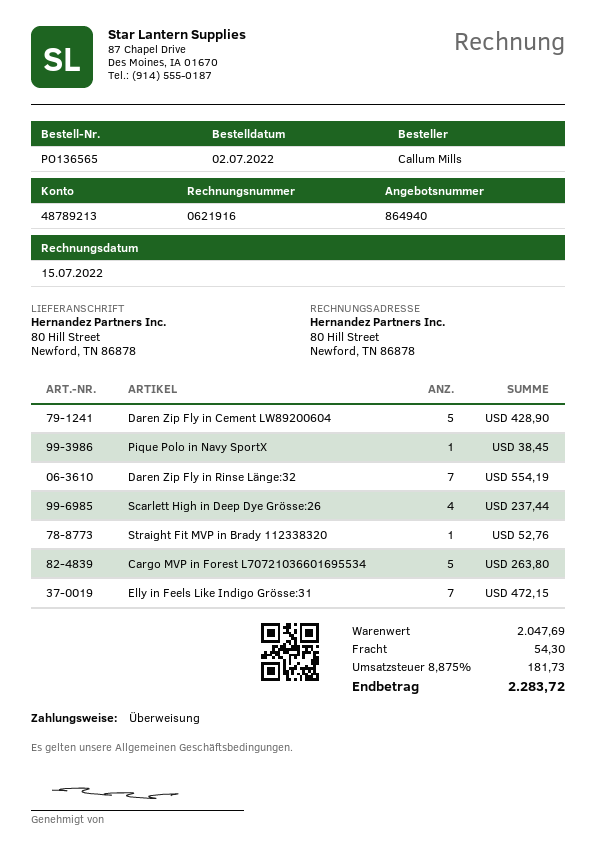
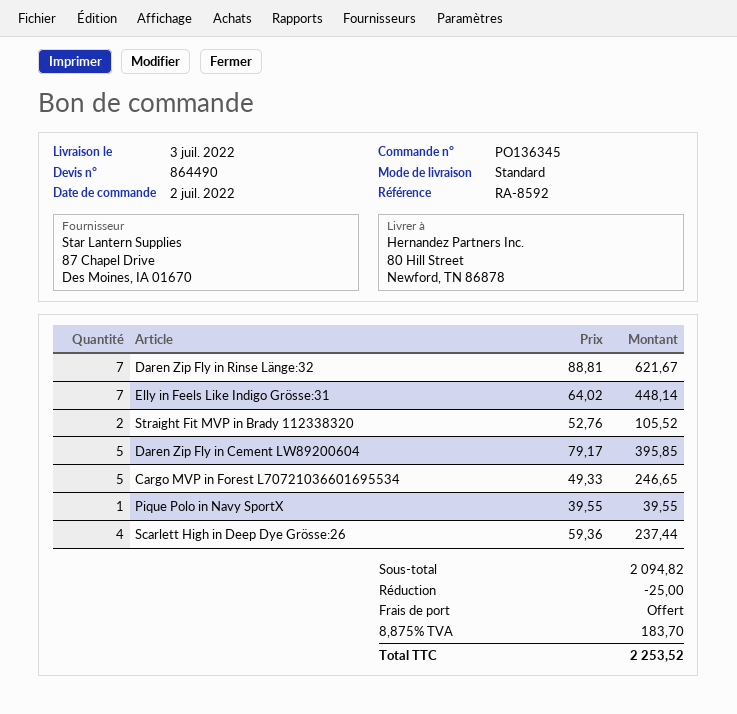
quote number: 864940 -> 864490
order number: PO136565 -> PO136345
Daren Zip Fly in Cement LW89200604: 5 for 428.90 -> 5 for 395.85
Pique Polo in Navy SportX: 1 for 38.45 -> 1 for 39.55
Daren Zip Fly in Rinse Länge:32: 7 for 554.19 -> 7 for 621.67
Straight Fit MVP in Brady 112338320: 1 for 52.76 -> 2 for 105.52
Cargo MVP in Forest L70721036601695534: 5 for 263.80 -> 5 for 246.65
Elly in Feels Like Indigo Grösse:31: 7 for 472.15 -> 7 for 448.14
subtotal: 2047.69 -> 2094.82
discount: none -> 25.00
shipping: 54.30 -> 0.00
tax: 8.875% = 181.73 -> 8.875% = 183.70
total: 2283.72 -> 2253.52

